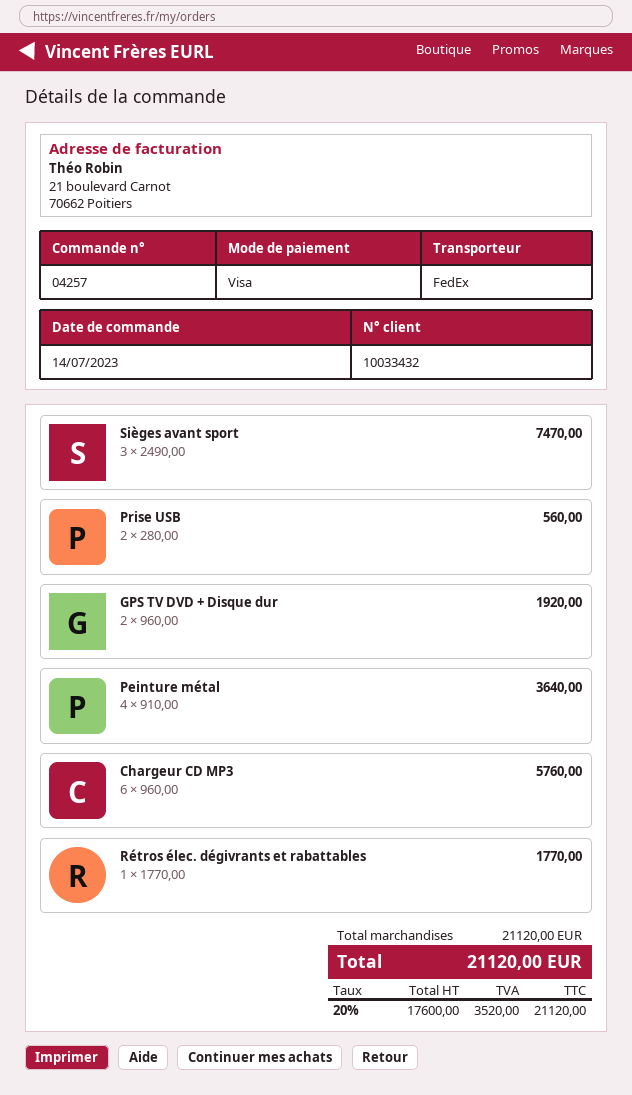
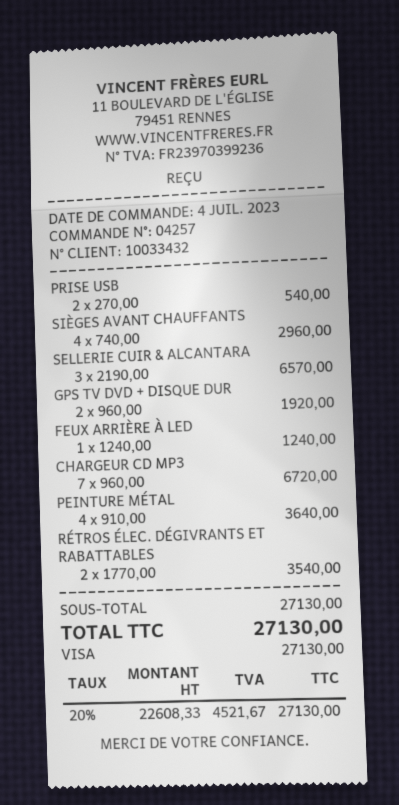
order date: 2023-07-14 -> 2023-07-04
Sièges avant sport: 3 x 2490.00 = 7470.00 -> none
Prise USB: 2 x 280.00 = 560.00 -> 2 x 270.00 = 540.00
Chargeur CD MP3: 6 x 960.00 = 5760.00 -> 7 x 960.00 = 6720.00
Rétros élec. dégivrants et rabattables: 1 x 1770.00 = 1770.00 -> 2 x 1770.00 = 3540.00
SIÈGES AVANT CHAUFFANTS: none -> 4 x 740.00 = 2960.00
SELLERIE CUIR & ALCANTARA: none -> 3 x 2190.00 = 6570.00
FEUX ARRIÈRE À LED: none -> 1 x 1240.00 = 1240.00
subtotal: 21120.00 -> 27130.00
net: 17600.00 -> 22608.33
tax: 20% = 3520.00 -> 20% = 4521.67
total: 21120.00 -> 27130.00

